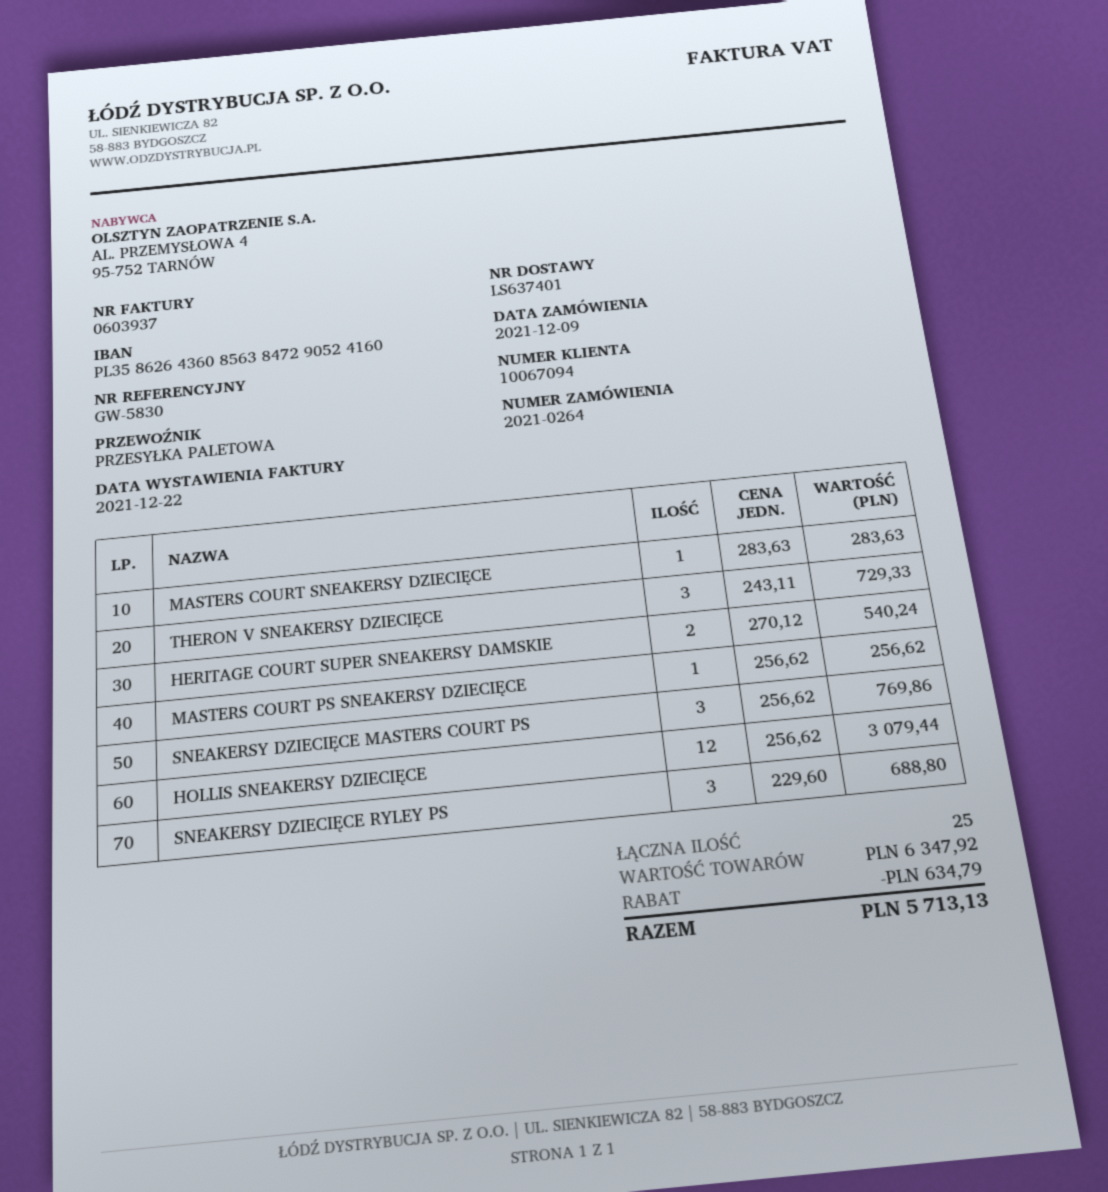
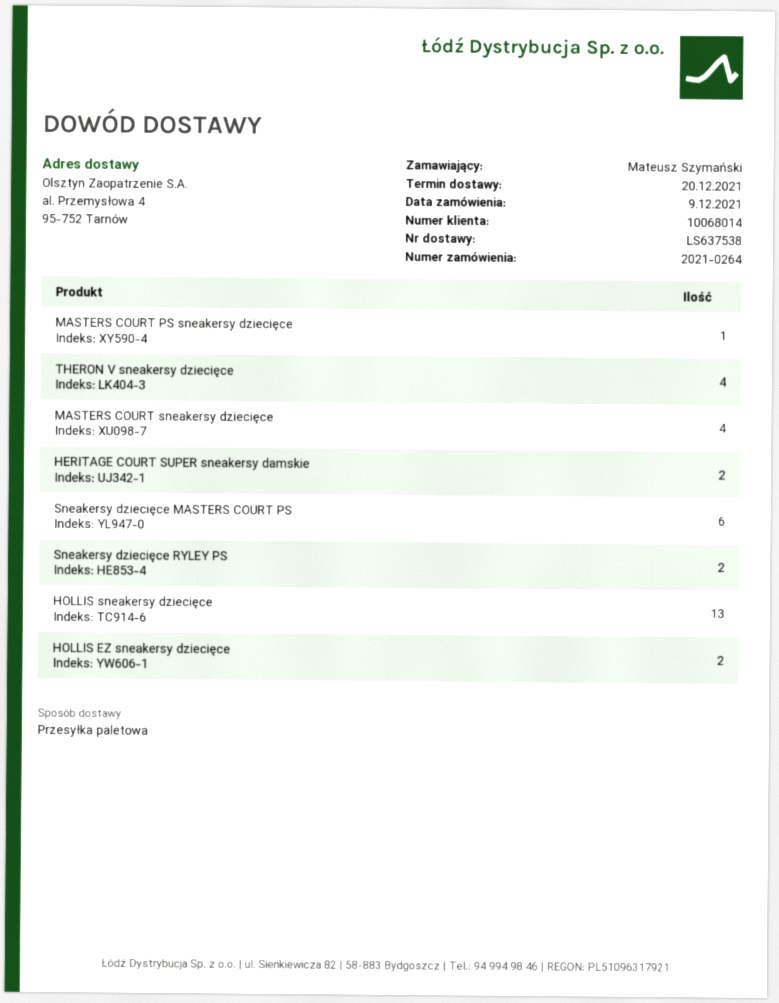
delivery note number: LS637401 -> LS637538
customer number: 10067094 -> 10068014
MASTERS COURT SNEAKERSY DZIECIĘCE: 1 -> 4
THERON V SNEAKERSY DZIECIĘCE: 3 -> 4
SNEAKERSY DZIECIĘCE MASTERS COURT PS: 3 -> 6
HOLLIS SNEAKERSY DZIECIĘCE: 12 -> 13
SNEAKERSY DZIECIĘCE RYLEY PS: 3 -> 2
HOLLIS EZ sneakersy dziecięce: none -> 2

